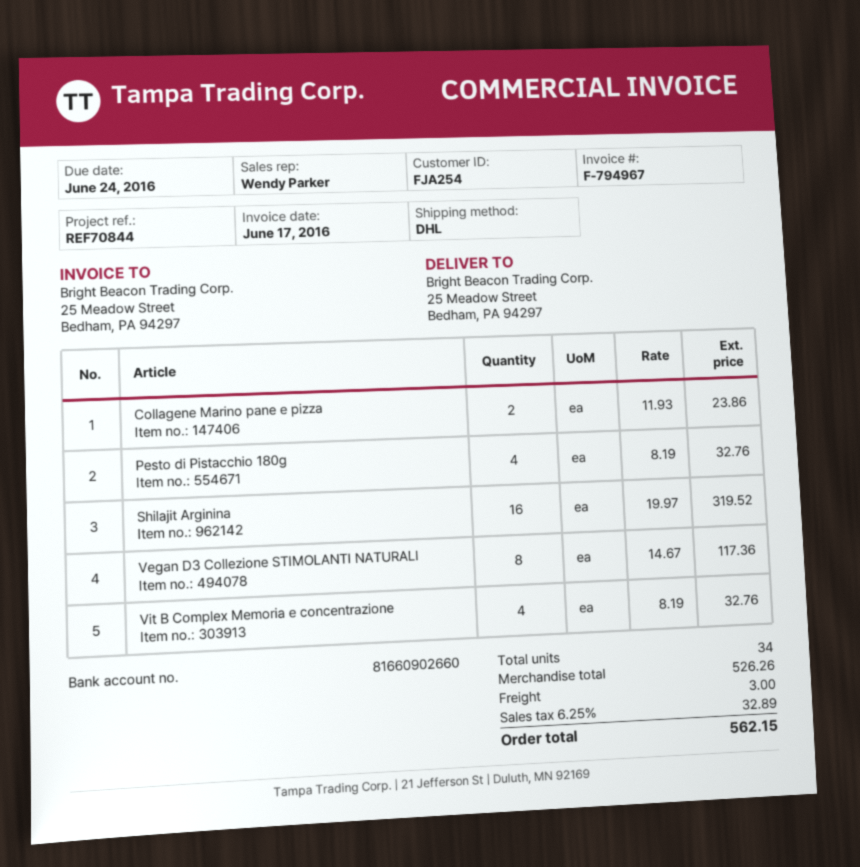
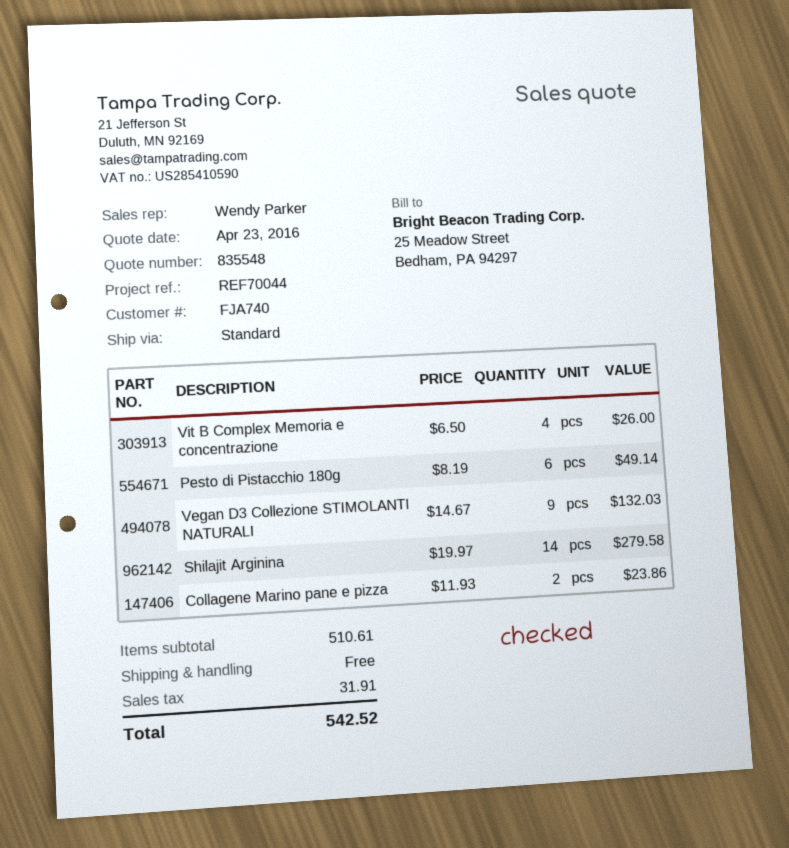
customer number: FJA254 -> FJA740
reference: REF70844 -> REF70044
shipping method: DHL -> standard
Pesto di Pistacchio 180g: 4 x 8.19 = 32.76 -> 6 x 8.19 = 49.14
Shilajit Arginina: 16 x 19.97 = 319.52 -> 14 x 19.97 = 279.58
Vegan D3 Collezione STIMOLANTI NATURALI: 8 x 14.67 = 117.36 -> 9 x 14.67 = 132.03
Vit B Complex Memoria e concentrazione: 4 x 8.19 = 32.76 -> 4 x 6.50 = 26.00
subtotal: 526.26 -> 510.61
shipping: 3.00 -> 0.00
tax: 32.89 -> 31.91
total: 562.15 -> 542.52

